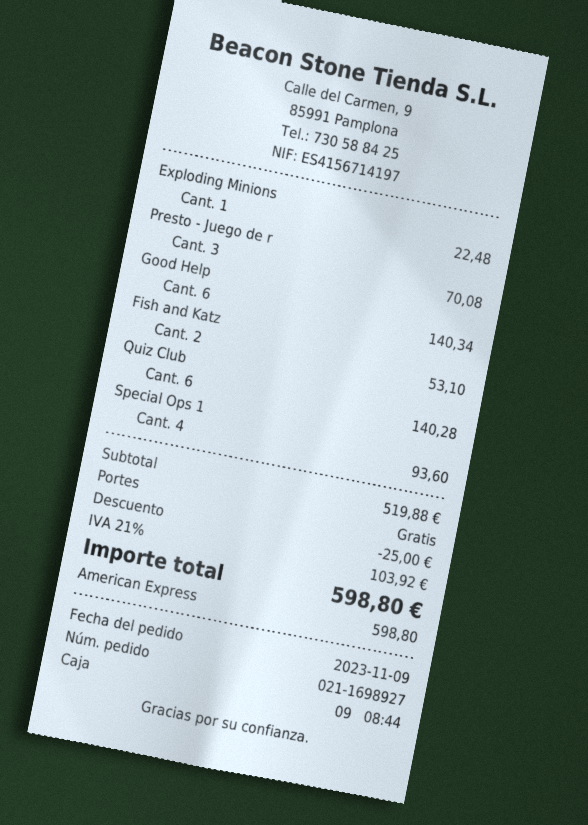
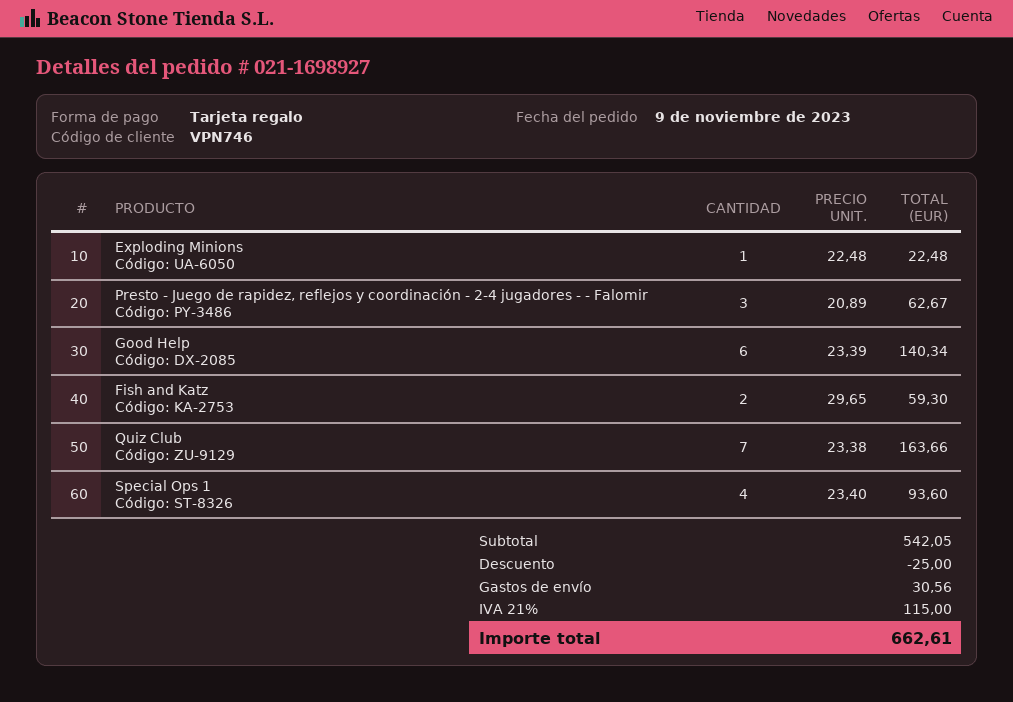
payment method: American Express -> gift card
Presto - Juego de r: 3 for 70.08 -> 3 for 62.67
Fish and Katz: 2 for 53.10 -> 2 for 59.30
Quiz Club: 6 for 140.28 -> 7 for 163.66
subtotal: 519.88 -> 542.05
shipping: 0.00 -> 30.56
tax: 21% = 103.92 -> 21% = 115.00
total: 598.80 -> 662.61

